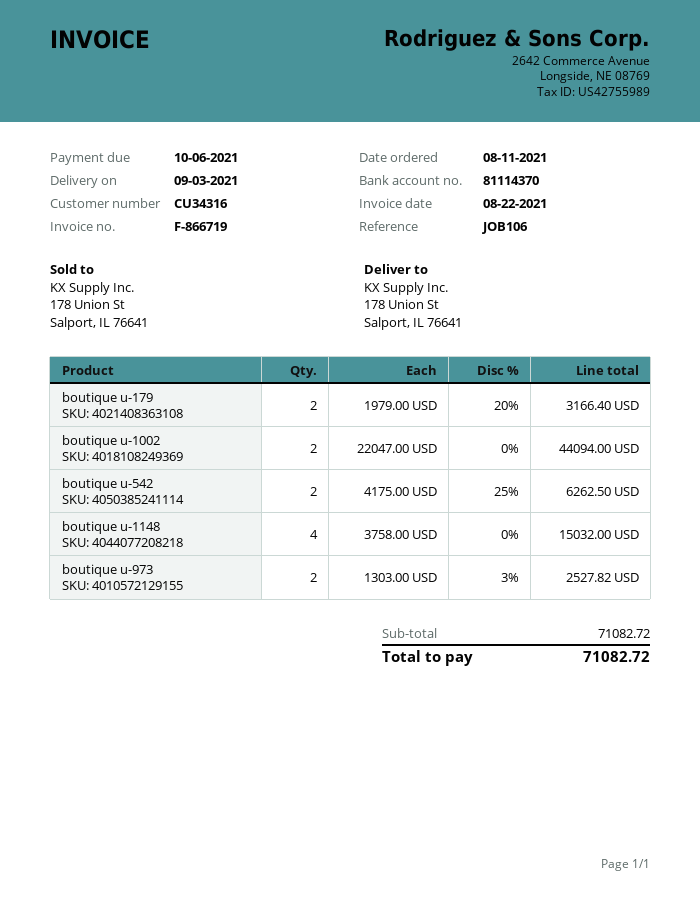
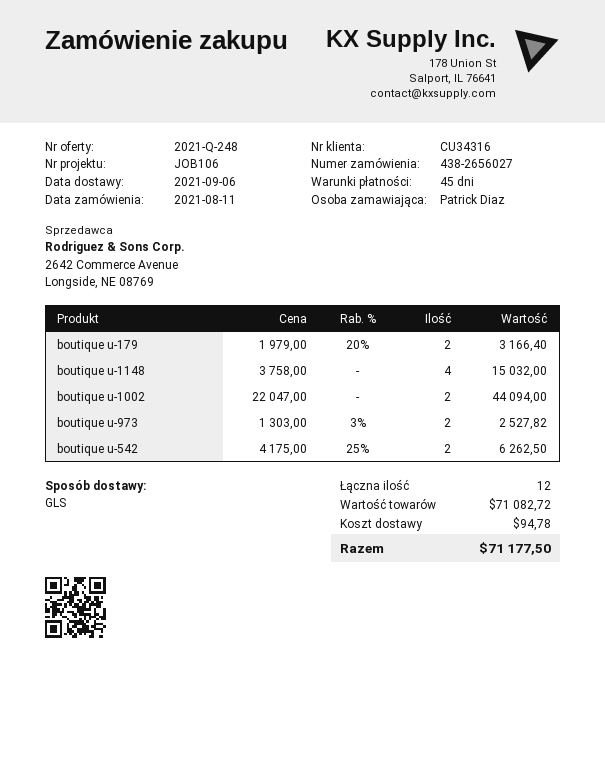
delivery date: 2021-09-03 -> 2021-09-06
shipping: none -> 94.78
total: 71082.72 -> 71177.50

